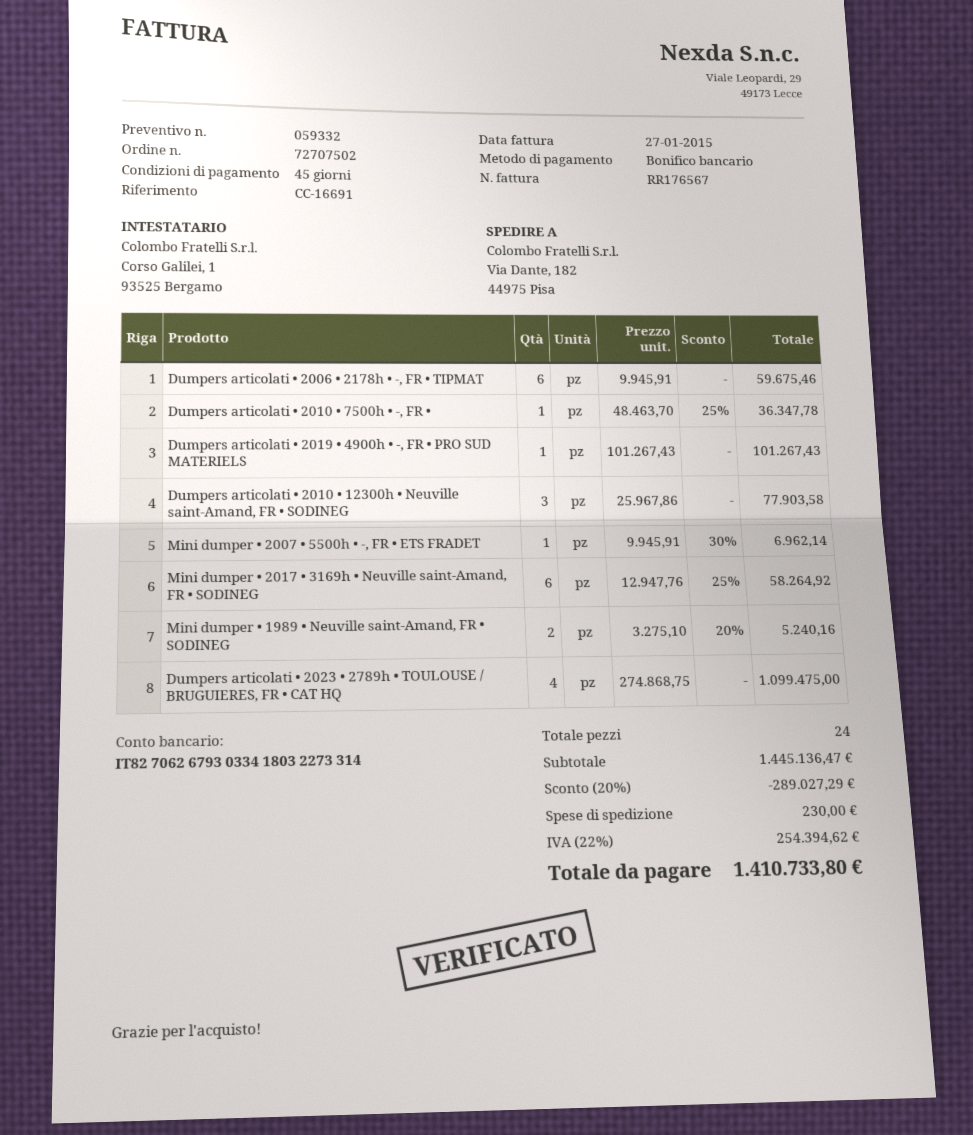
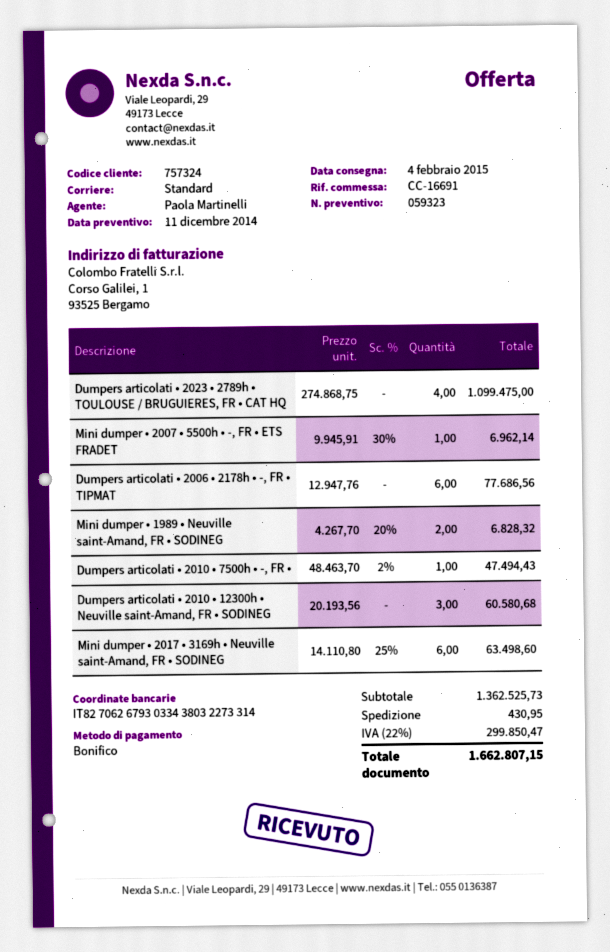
quote number: 059332 -> 059323
bank account: IT8270626793033418032273314 -> IT8270626793033438032273314
Dumpers articolati • 2006 • 2178h • -, FR • TIPMAT: 6 x 9945.91 = 59675.46 -> 6 x 12947.76 = 77686.56
Dumpers articolati • 2010 • 7500h • -, FR •: 1 x 48463.70 - 25% = 36347.78 -> 1 x 48463.70 - 2% = 47494.43
Dumpers articolati • 2019 • 4900h • -, FR • PRO SUD MATERIELS: 1 x 101267.43 = 101267.43 -> none
Dumpers articolati • 2010 • 12300h • Neuville saint-Amand, FR • SODINEG: 3 x 25967.86 = 77903.58 -> 3 x 20193.56 = 60580.68
Mini dumper • 2017 • 3169h • Neuville saint-Amand, FR • SODINEG: 6 x 12947.76 - 25% = 58264.92 -> 6 x 14110.80 - 25% = 63498.60
Mini dumper • 1989 • Neuville saint-Amand, FR • SODINEG: 2 x 3275.10 - 20% = 5240.16 -> 2 x 4267.70 - 20% = 6828.32
subtotal: 1445136.47 -> 1362525.73
discount: 20% = 289027.29 -> none
shipping: 230.00 -> 430.95
tax: 22% = 254394.62 -> 22% = 299850.47
total: 1410733.80 -> 1662807.15

